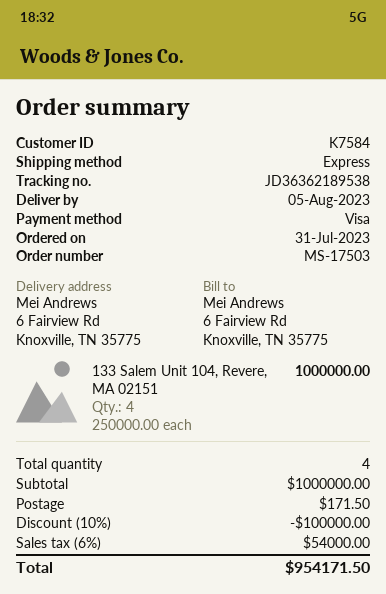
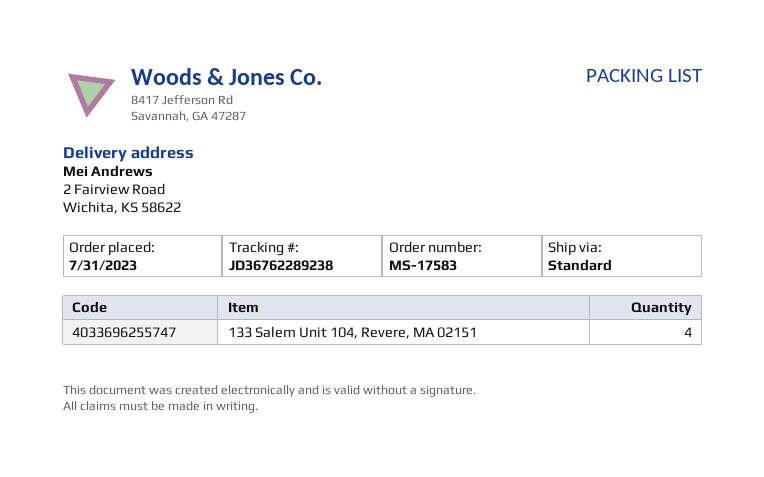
order number: MS-17503 -> MS-17583
shipping method: express -> standard
tracking number: JD36362189538 -> JD36762289238
ship to: 6 Fairview Rd, Knoxville, TN 35775 -> 2 Fairview Road, Wichita, KS 58622

